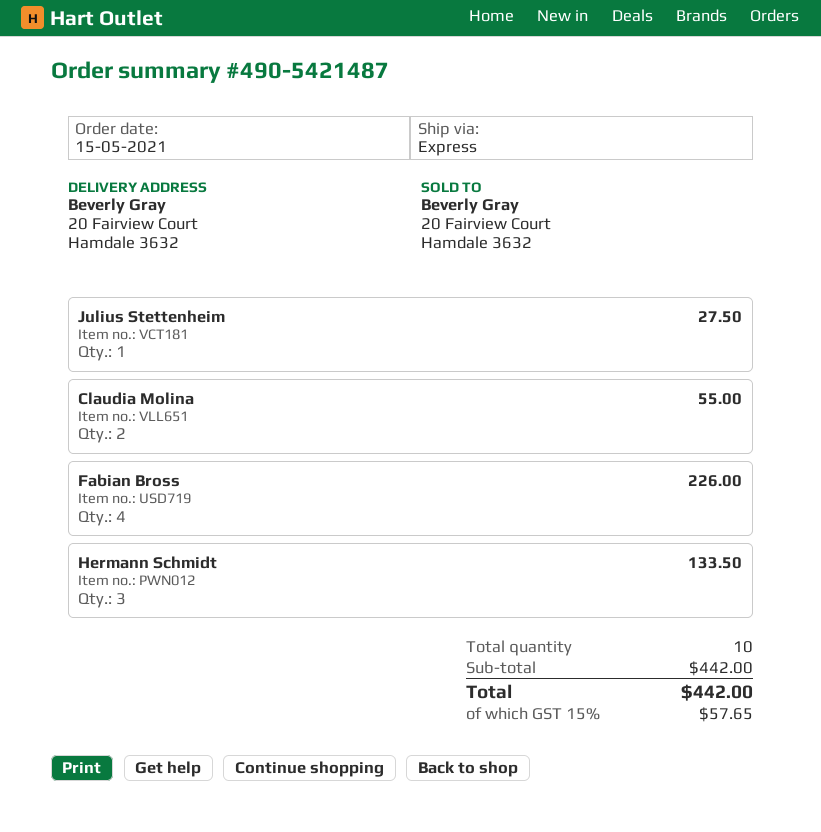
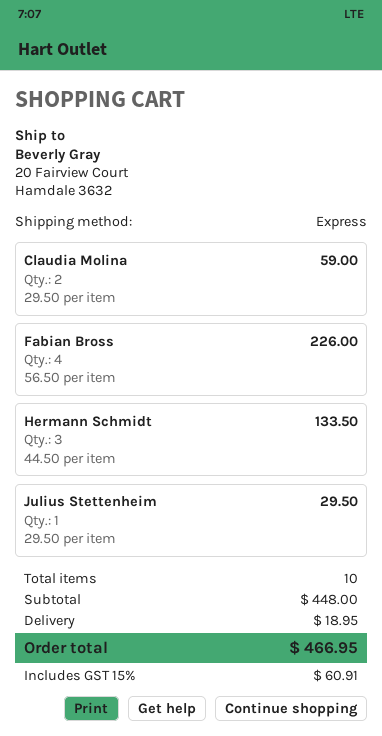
Julius Stettenheim: 1 for 27.50 -> 1 for 29.50
Claudia Molina: 2 for 55.00 -> 2 for 59.00
subtotal: 442.00 -> 448.00
shipping: none -> 18.95
tax: 15% = 57.65 -> 15% = 60.91
total: 442.00 -> 466.95

